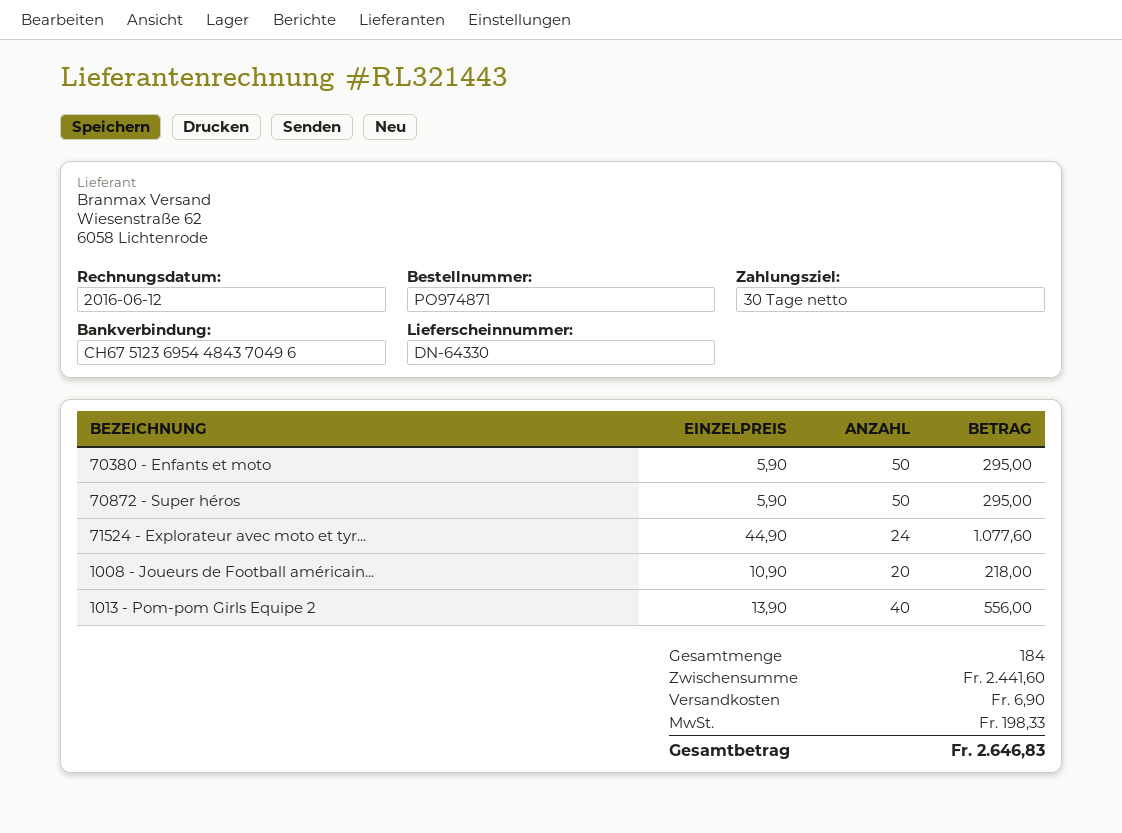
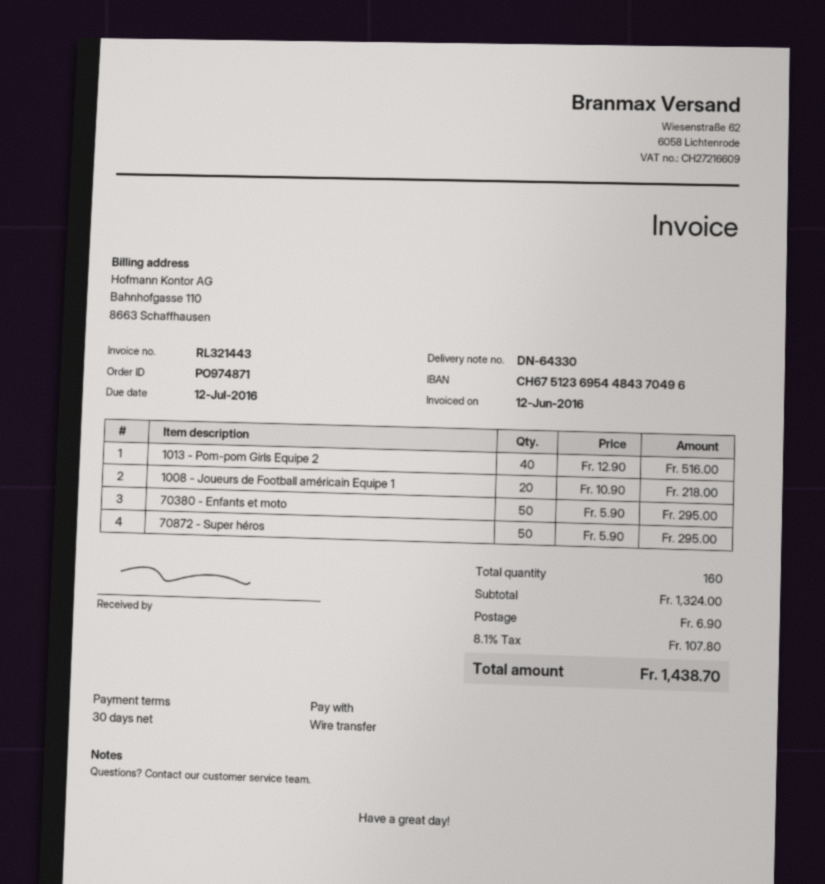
71524 - Explorateur avec moto et tyr...: 24 x 44.90 = 1077.60 -> none
1013 - Pom-pom Girls Equipe 2: 40 x 13.90 = 556.00 -> 40 x 12.90 = 516.00
total quantity: 184 -> 160
subtotal: 2441.60 -> 1324.00
tax: 198.33 -> 107.80
total: 2646.83 -> 1438.70

